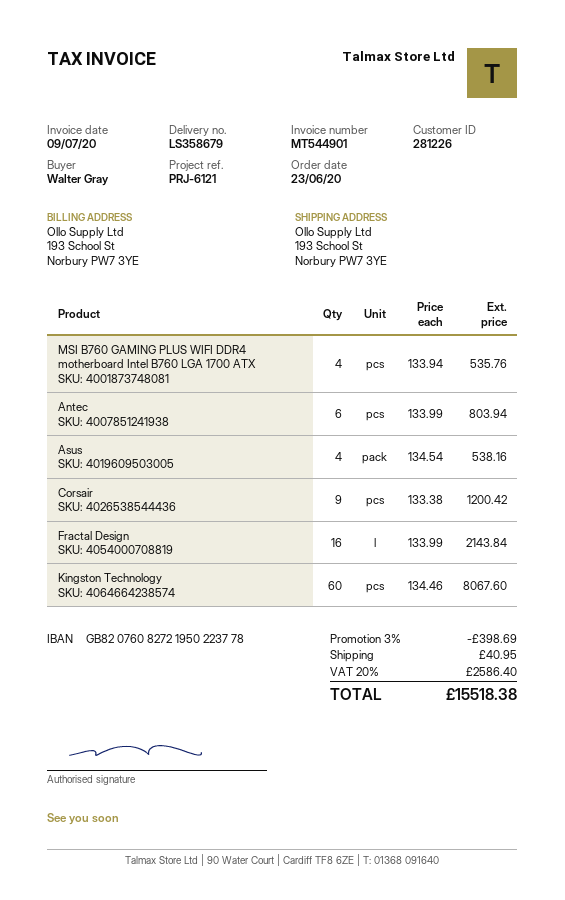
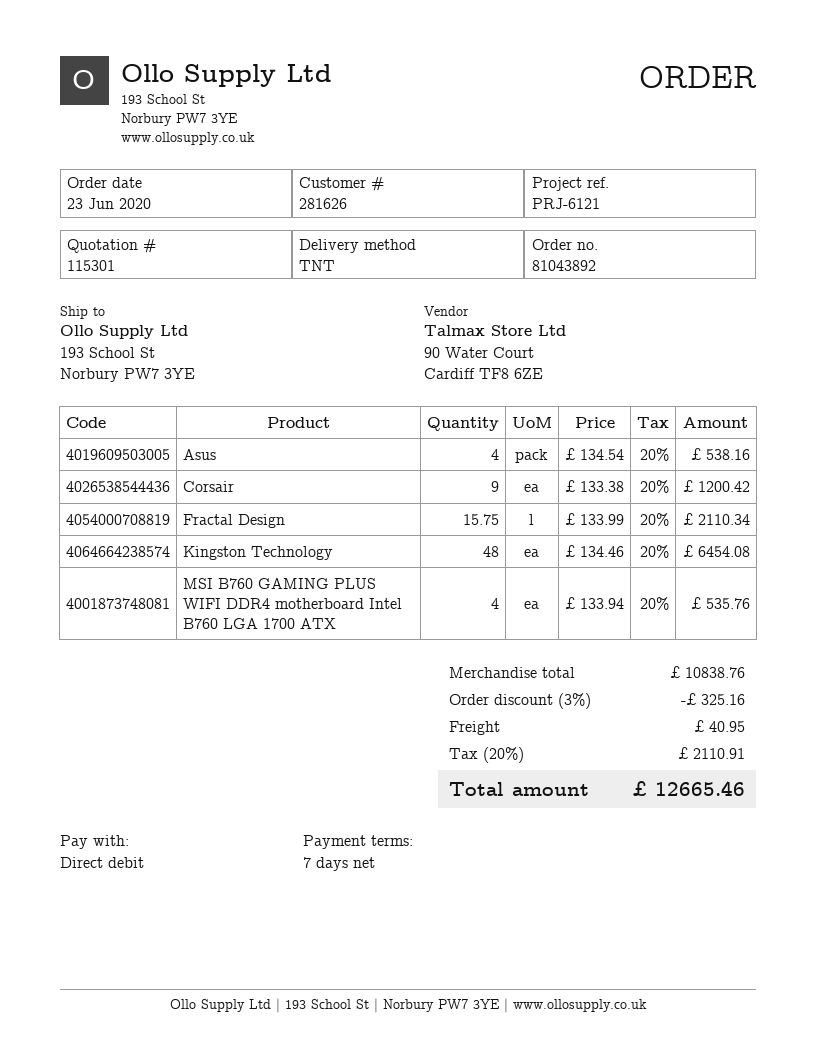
customer number: 281226 -> 281626
Antec: 6 x 133.99 = 803.94 -> none
Fractal Design: 16 x 133.99 = 2143.84 -> 15.75 x 133.99 = 2110.34
Kingston Technology: 60 x 134.46 = 8067.60 -> 48 x 134.46 = 6454.08
discount: 3% = 398.69 -> 3% = 325.16
tax: 20% = 2586.40 -> 20% = 2110.91
total: 15518.38 -> 12665.46

